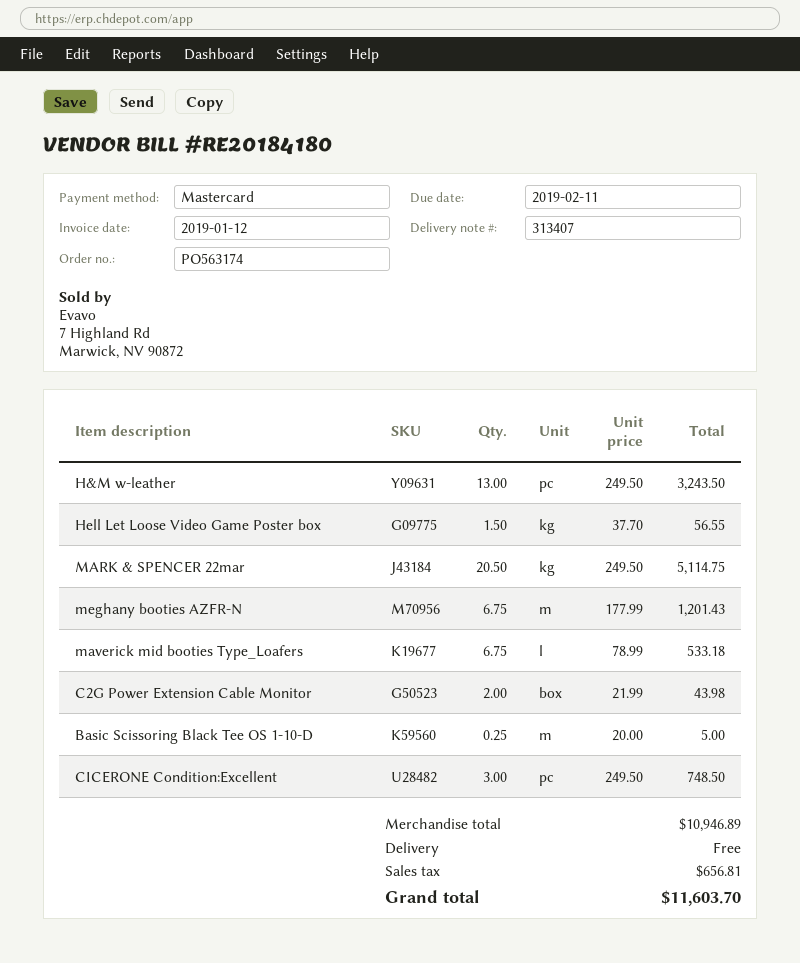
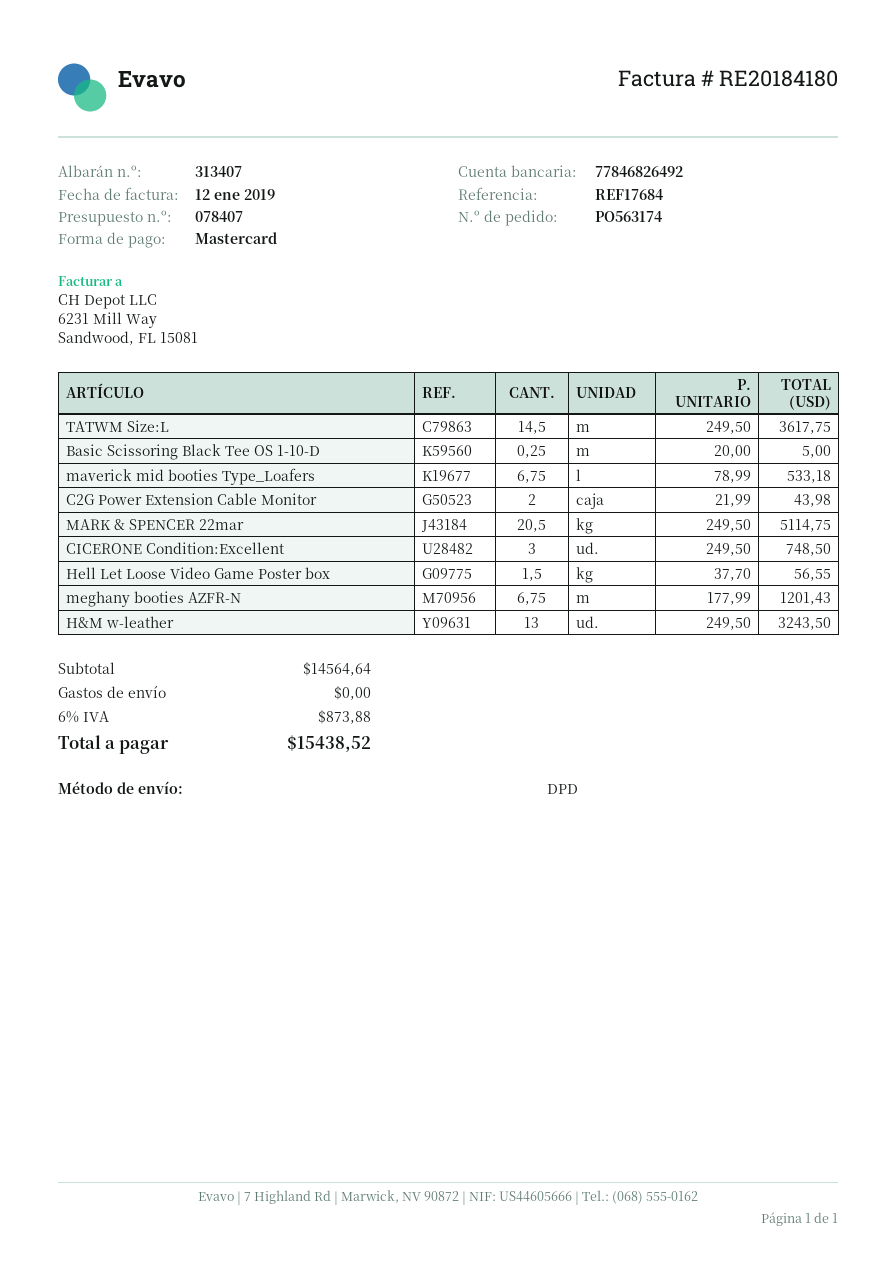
TATWM Size:L: none -> 14.5 x 249.50 = 3617.75
subtotal: 10946.89 -> 14564.64
tax: 656.81 -> 873.88
total: 11603.70 -> 15438.52

